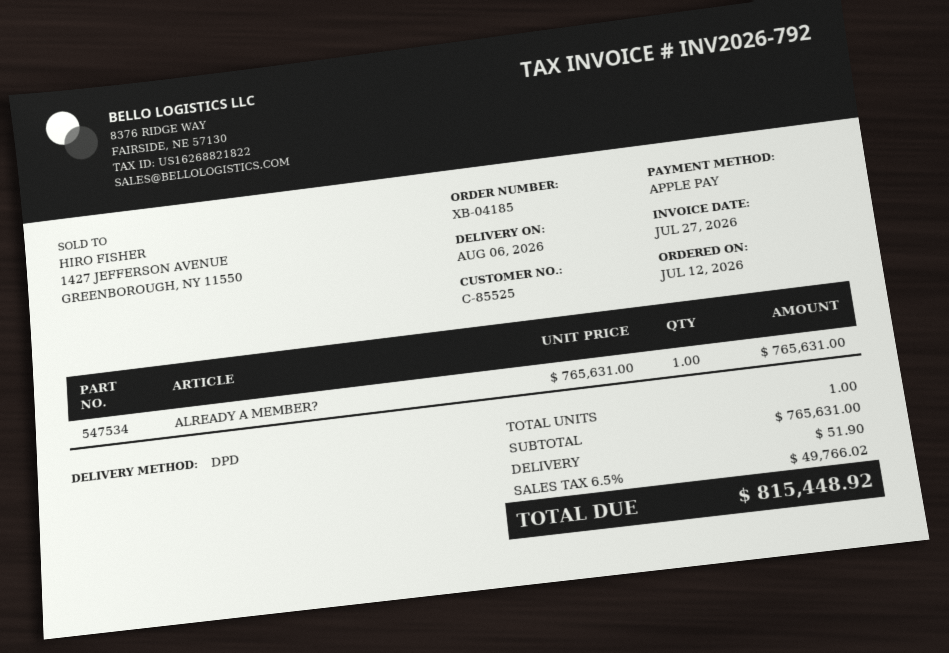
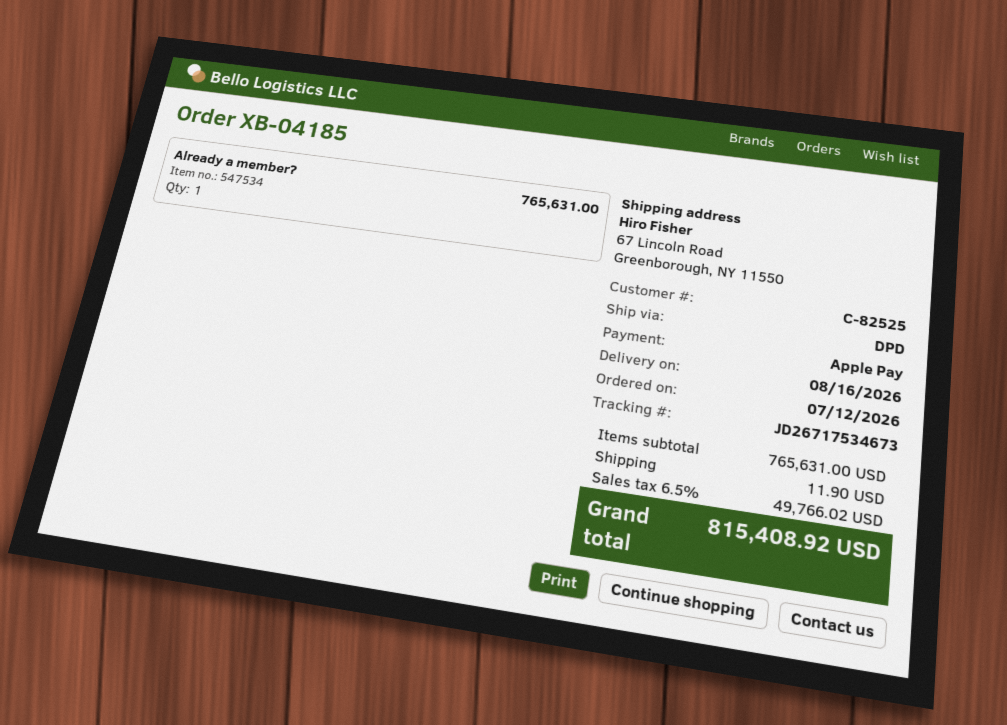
delivery date: 2026-08-06 -> 2026-08-16
customer number: C-85525 -> C-82525
shipping: 51.90 -> 11.90
total: 815448.92 -> 815408.92

